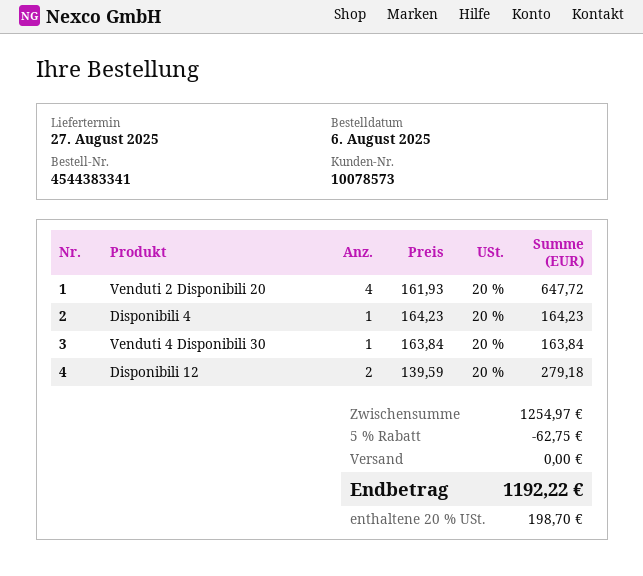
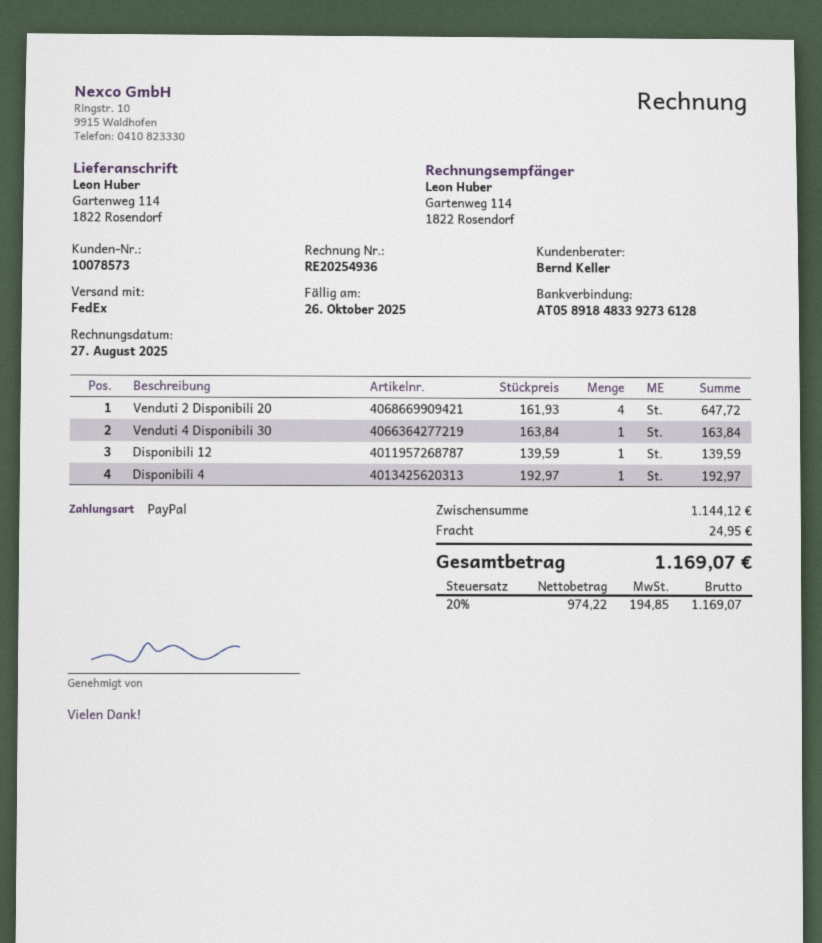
Disponibili 4: 1 x 164.23 = 164.23 -> 1 x 192.97 = 192.97
Disponibili 12: 2 x 139.59 = 279.18 -> 1 x 139.59 = 139.59
subtotal: 1254.97 -> 1144.12
discount: 5% = 62.75 -> none
shipping: 0.00 -> 24.95
tax: 20% = 198.70 -> 20% = 194.85
total: 1192.22 -> 1169.07

